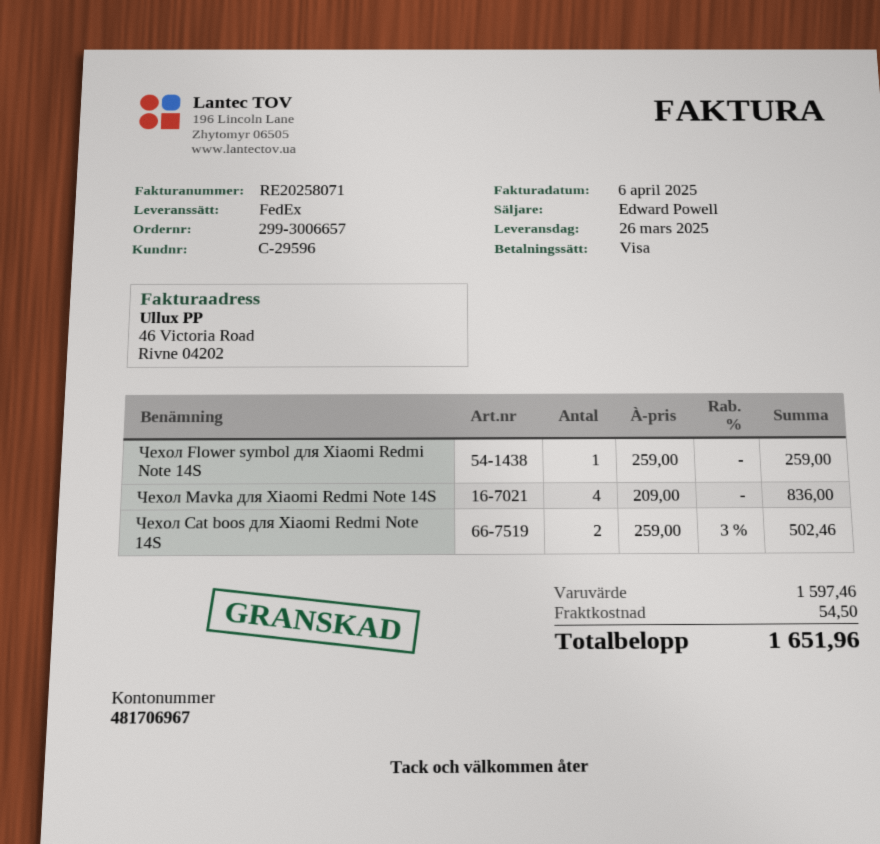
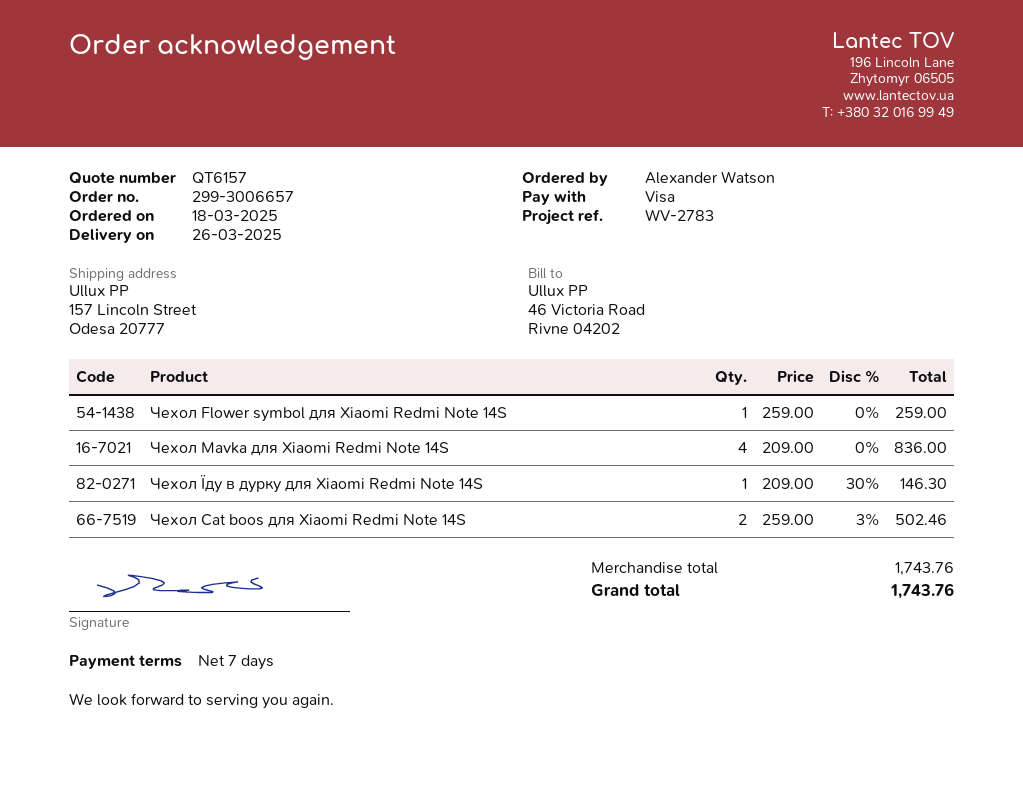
Чехол Їду в дурку для Xiaomi Redmi Note 14S: none -> 1 x 209.00 - 30% = 146.30
subtotal: 1597.46 -> 1743.76
shipping: 54.50 -> none
total: 1651.96 -> 1743.76

